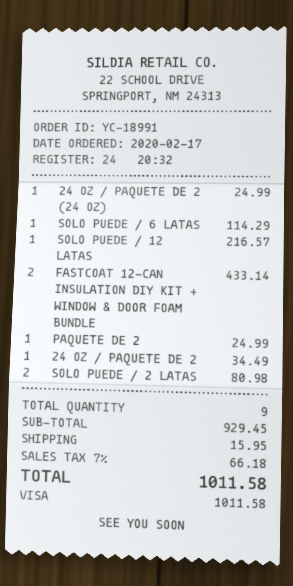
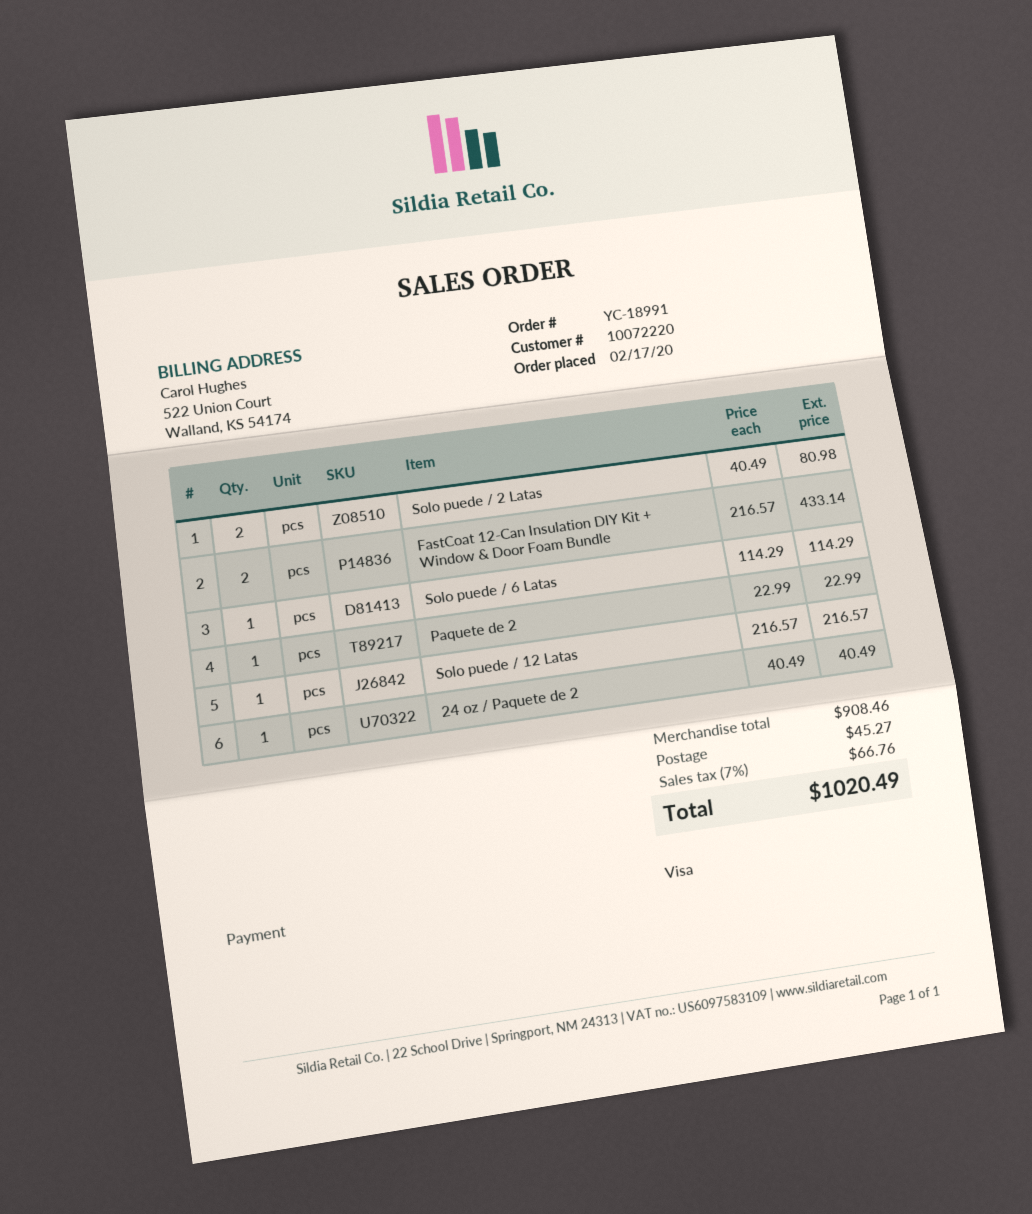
24 OZ / PAQUETE DE 2 (24 OZ): 1 for 24.99 -> none
PAQUETE DE 2: 1 for 24.99 -> 1 for 22.99
24 OZ / PAQUETE DE 2: 1 for 34.49 -> 1 for 40.49
subtotal: 929.45 -> 908.46
shipping: 15.95 -> 45.27
tax: 7% = 66.18 -> 7% = 66.76
total: 1011.58 -> 1020.49

